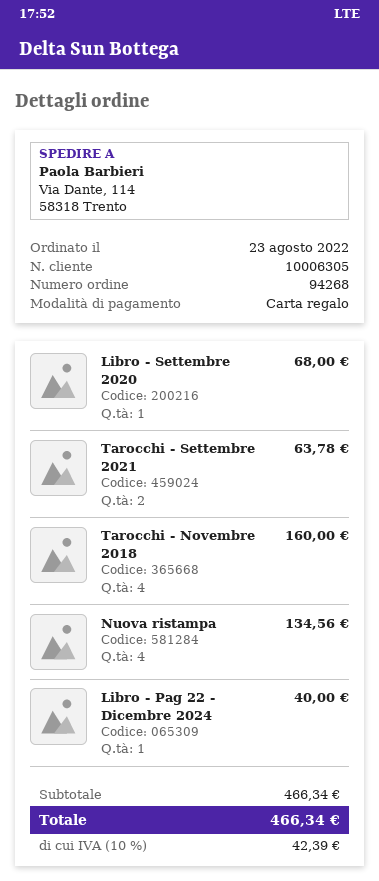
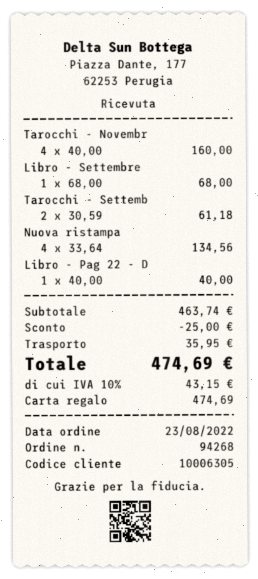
Tarocchi - Settembre 2021: 2 for 63.78 -> 2 for 61.18
subtotal: 466.34 -> 463.74
discount: none -> 25.00
shipping: none -> 35.95
tax: 10% = 42.39 -> 10% = 43.15
total: 466.34 -> 474.69

